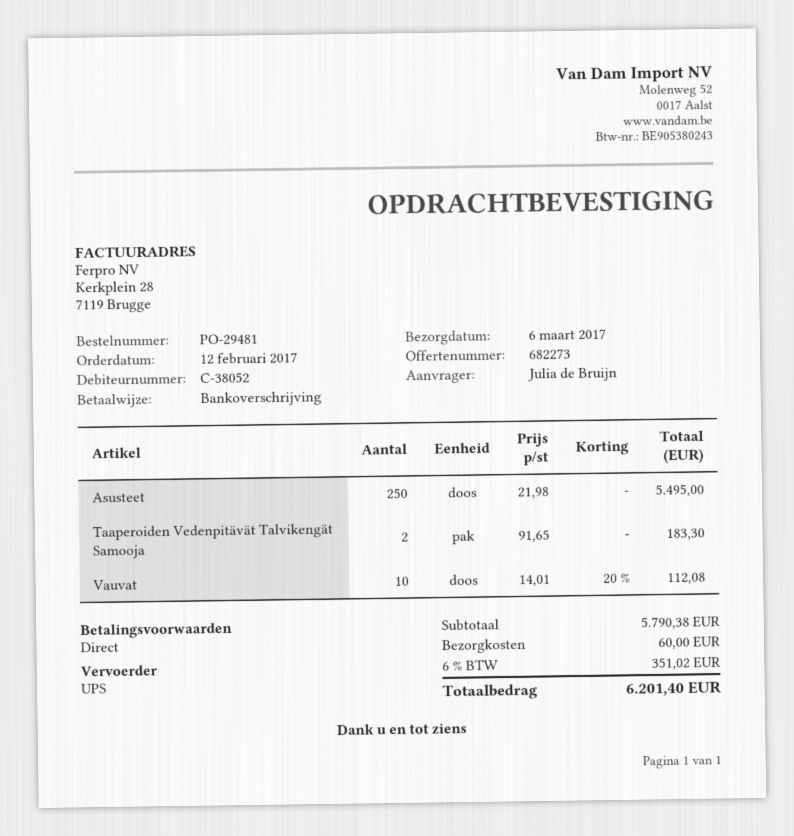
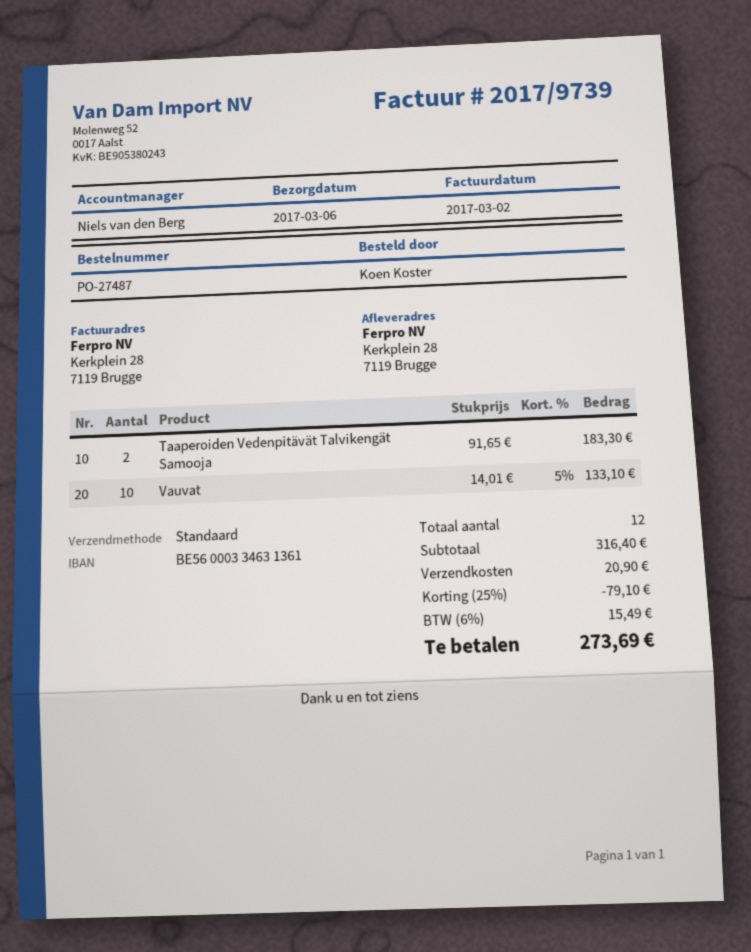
order number: PO-29481 -> PO-27487
ordered by: Julia de Bruijn -> Koen Koster
shipping method: UPS -> standard
Asusteet: 250 x 21.98 = 5495.00 -> none
Vauvat: 10 x 14.01 - 20% = 112.08 -> 10 x 14.01 - 5% = 133.10
subtotal: 5790.38 -> 316.40
discount: none -> 25% = 79.10
shipping: 60.00 -> 20.90
tax: 6% = 351.02 -> 6% = 15.49
total: 6201.40 -> 273.69

